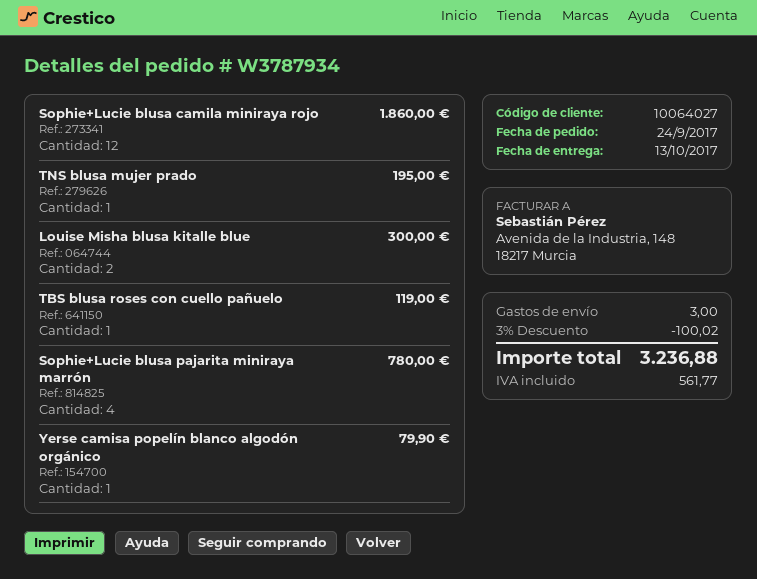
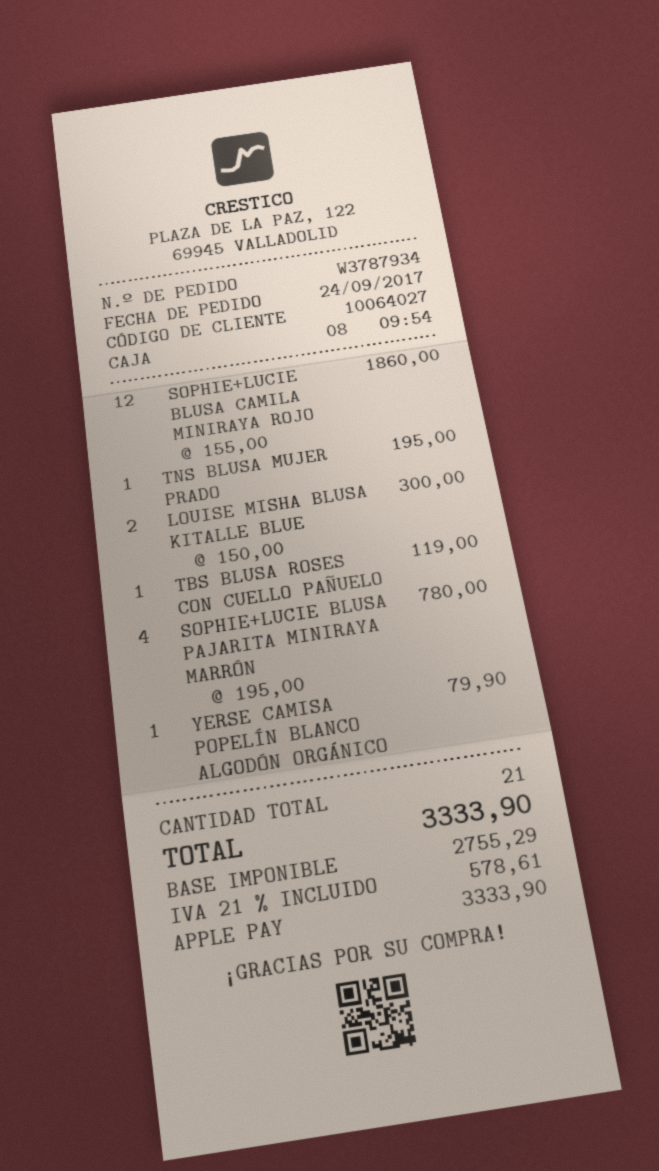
discount: 3% = 100.02 -> none
shipping: 3.00 -> none
tax: 561.77 -> 578.61
total: 3236.88 -> 3333.90

